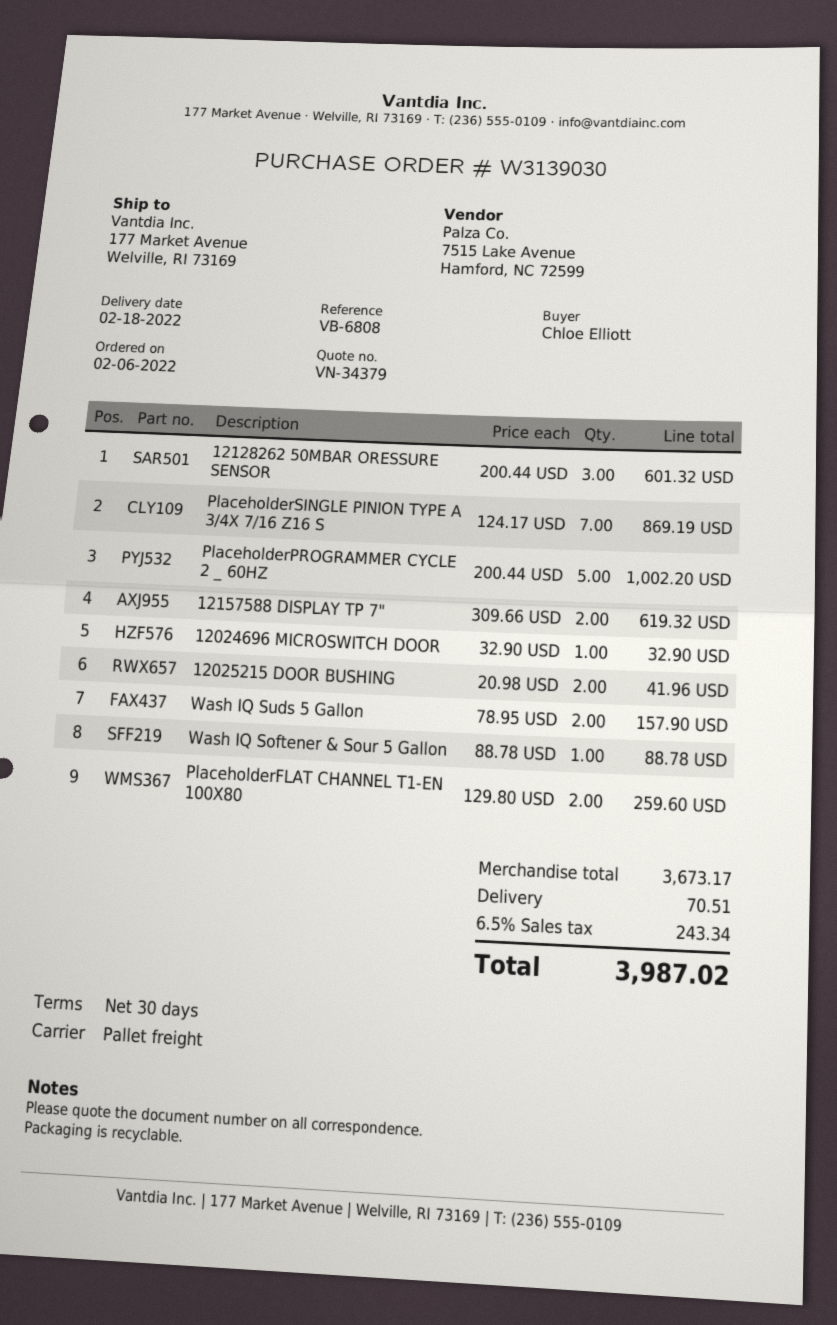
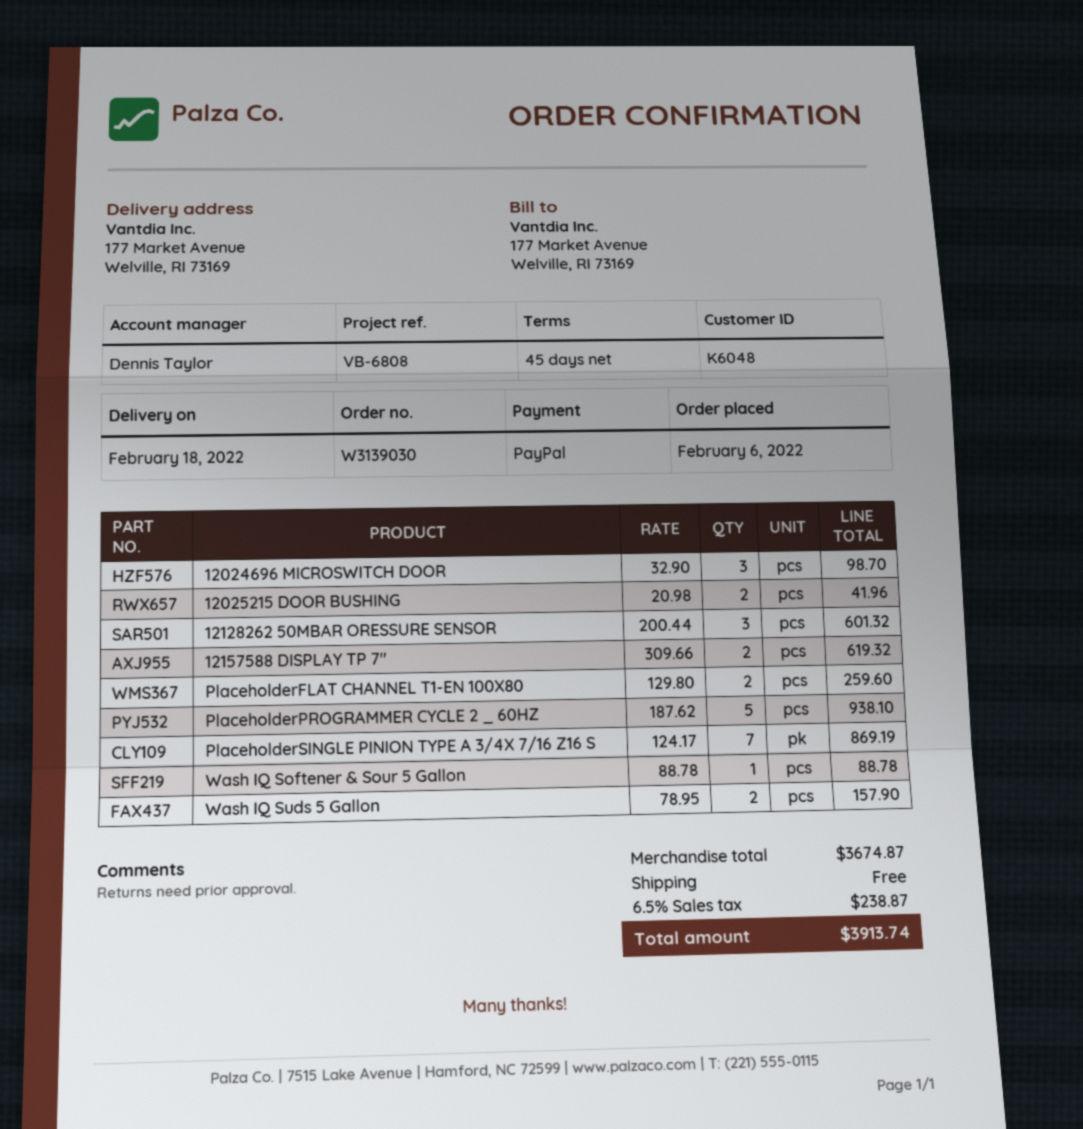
payment terms: 30 days -> 45 days
PlaceholderPROGRAMMER CYCLE 2 _ 60HZ: 5 x 200.44 = 1002.20 -> 5 x 187.62 = 938.10
12024696 MICROSWITCH DOOR: 1 x 32.90 = 32.90 -> 3 x 32.90 = 98.70
subtotal: 3673.17 -> 3674.87
shipping: 70.51 -> 0.00
tax: 6.5% = 243.34 -> 6.5% = 238.87
total: 3987.02 -> 3913.74

